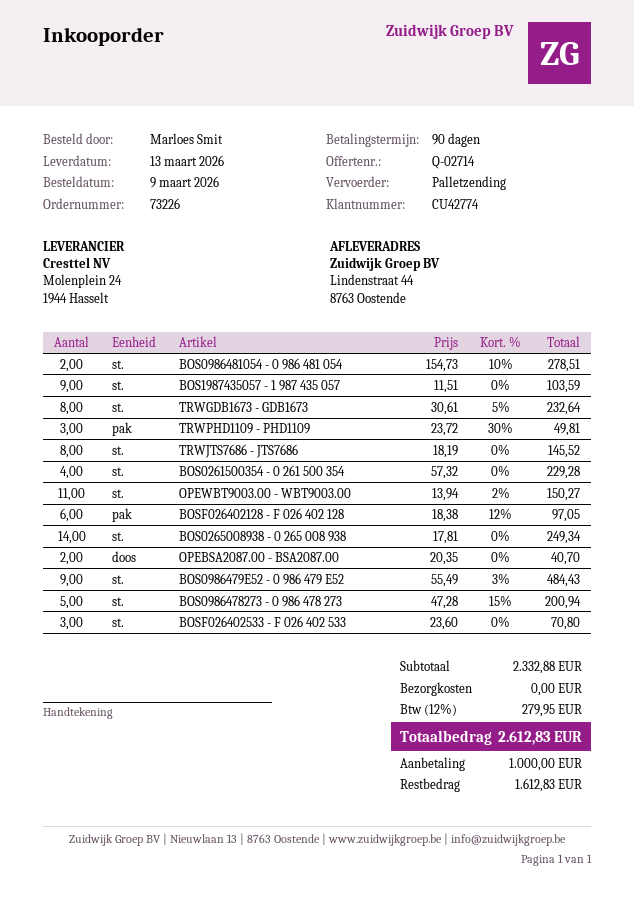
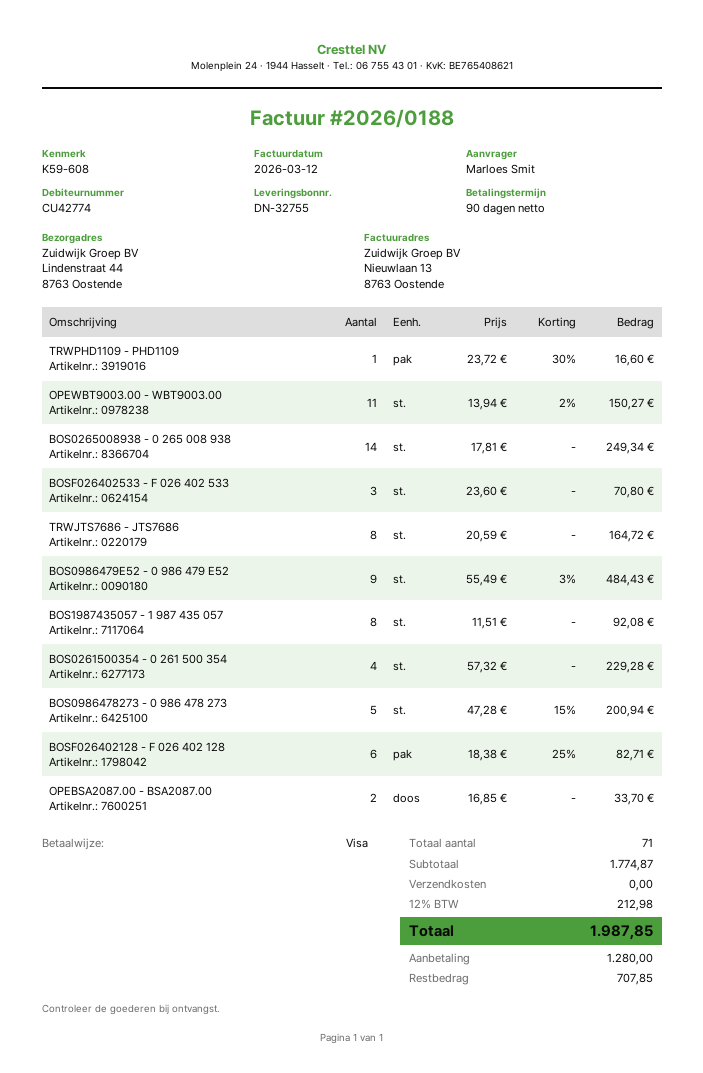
BOS0986481054 - 0 986 481 054: 2 x 154.73 - 10% = 278.51 -> none
BOS1987435057 - 1 987 435 057: 9 x 11.51 = 103.59 -> 8 x 11.51 = 92.08
TRWGDB1673 - GDB1673: 8 x 30.61 - 5% = 232.64 -> none
TRWPHD1109 - PHD1109: 3 x 23.72 - 30% = 49.81 -> 1 x 23.72 - 30% = 16.60
TRWJTS7686 - JTS7686: 8 x 18.19 = 145.52 -> 8 x 20.59 = 164.72
BOSF026402128 - F 026 402 128: 6 x 18.38 - 12% = 97.05 -> 6 x 18.38 - 25% = 82.71
OPEBSA2087.00 - BSA2087.00: 2 x 20.35 = 40.70 -> 2 x 16.85 = 33.70
subtotal: 2332.88 -> 1774.87
tax: 12% = 279.95 -> 12% = 212.98
total: 2612.83 -> 1987.85
deposit: 1000.00 -> 1280.00
balance: 1612.83 -> 707.85

